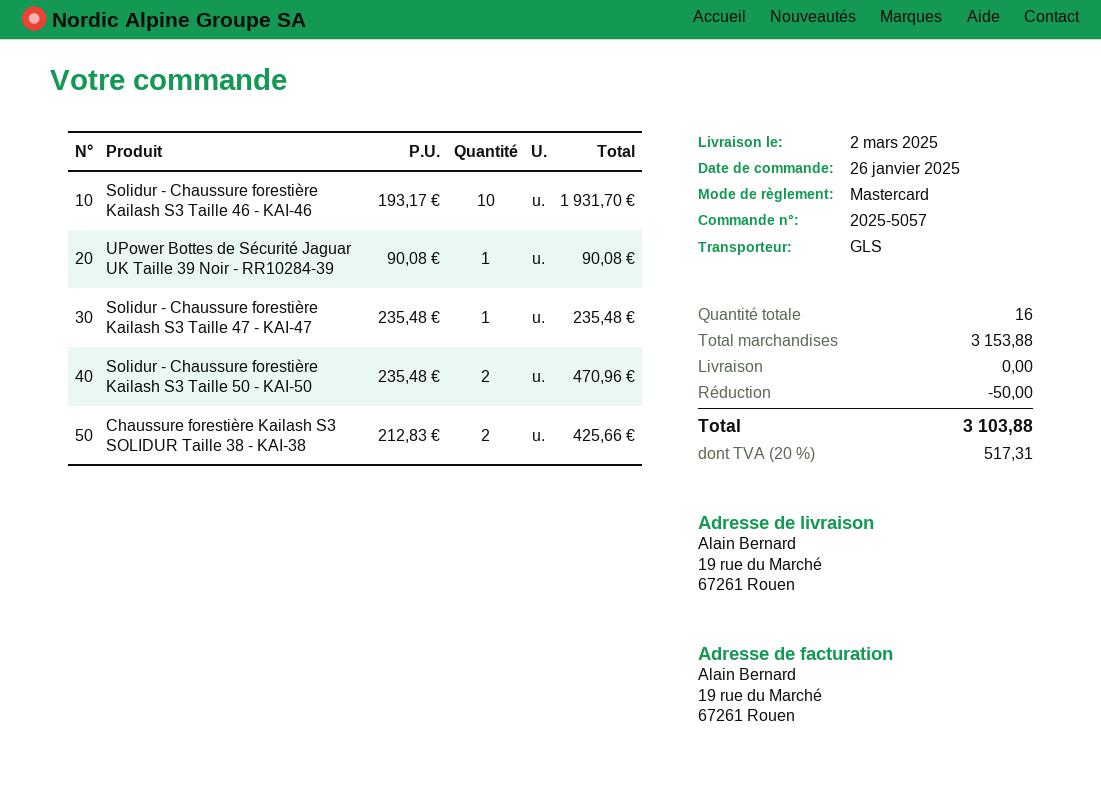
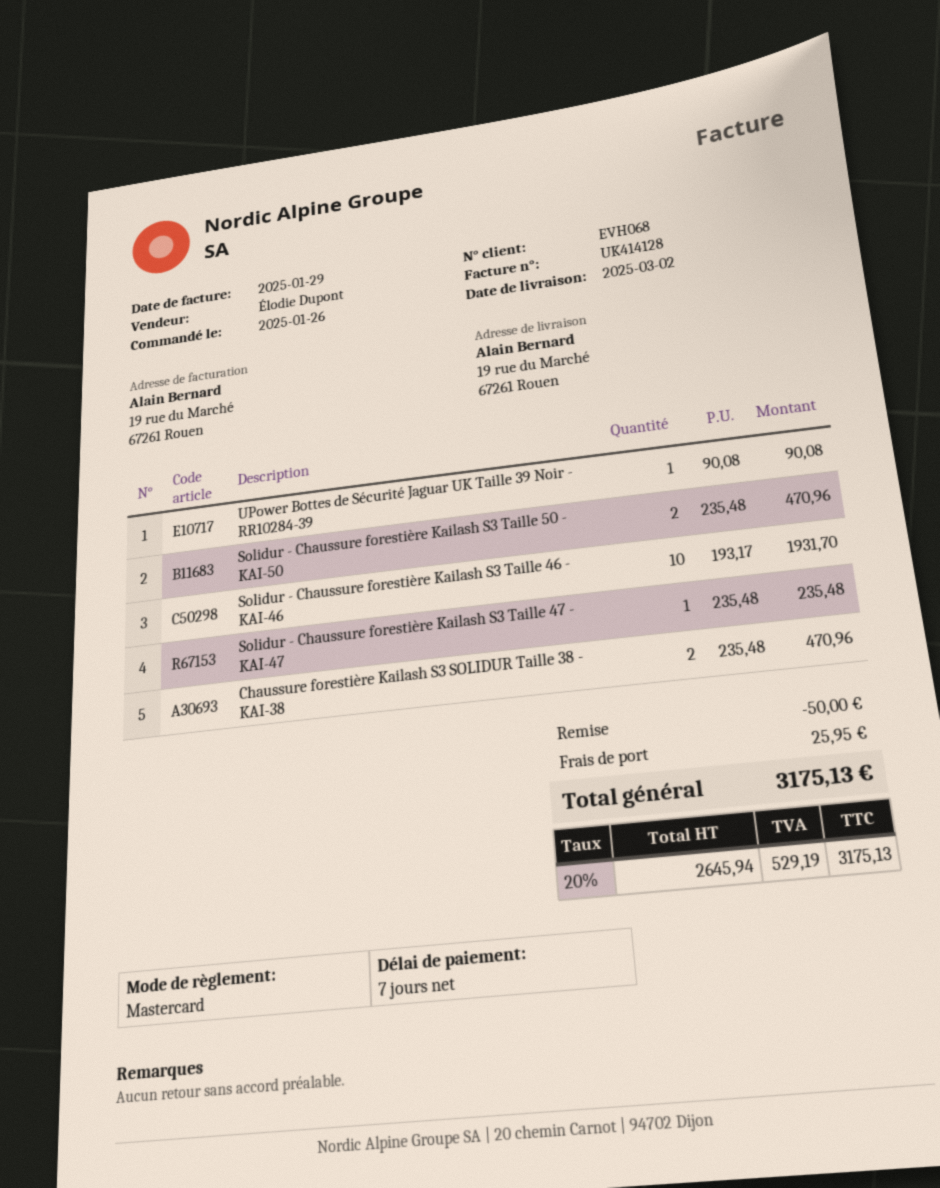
Chaussure forestière Kailash S3 SOLIDUR Taille 38 - KAI-38: 2 x 212.83 = 425.66 -> 2 x 235.48 = 470.96
shipping: 0.00 -> 25.95
tax: 20% = 517.31 -> 20% = 529.19
total: 3103.88 -> 3175.13

